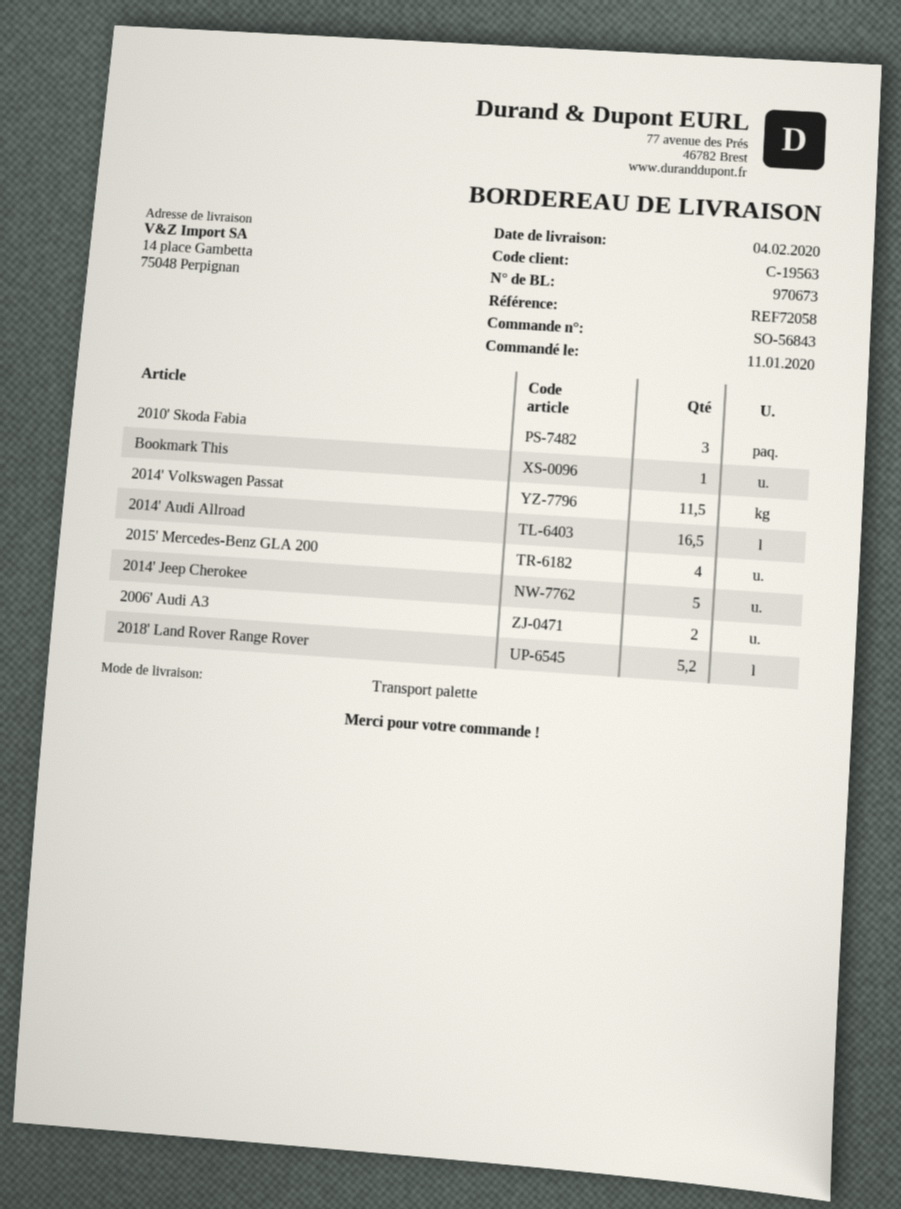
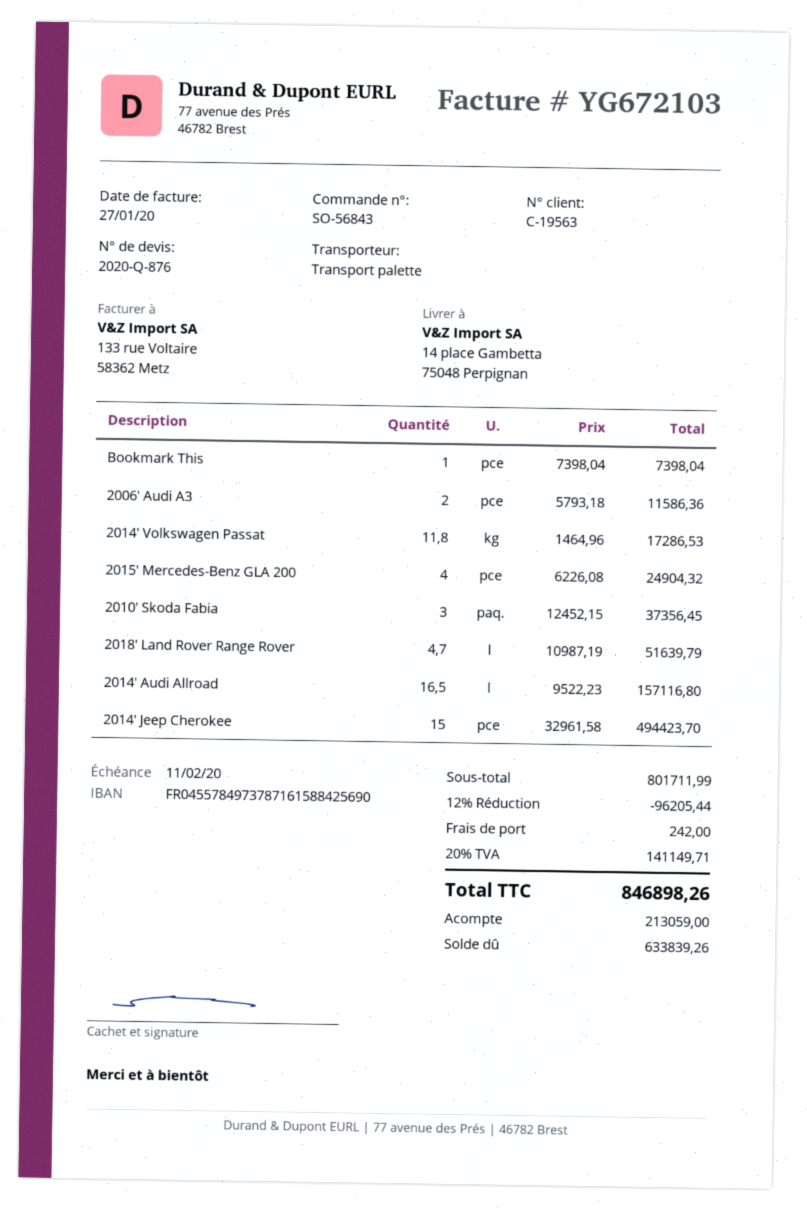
2014' Volkswagen Passat: 11.5 -> 11.8
2014' Jeep Cherokee: 5 -> 15
2018' Land Rover Range Rover: 5.2 -> 4.7

